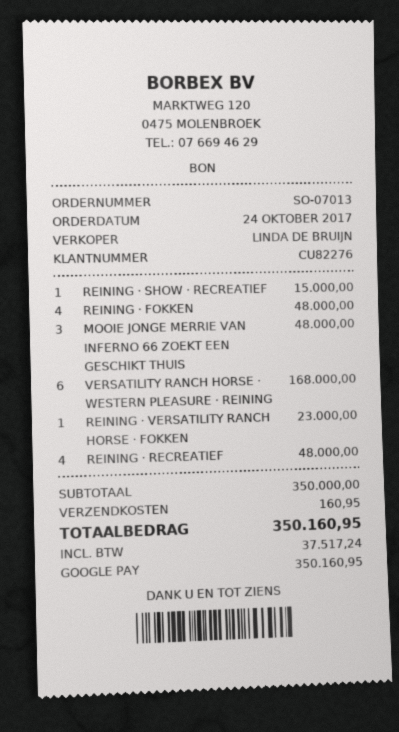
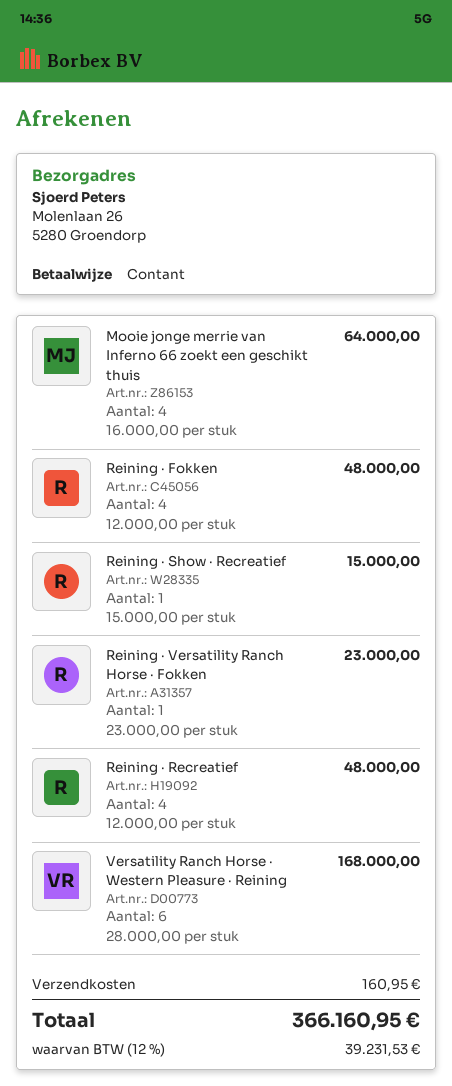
payment method: Google Pay -> cash
MOOIE JONGE MERRIE VAN INFERNO 66 ZOEKT EEN GESCHIKT THUIS: 3 for 48000.00 -> 4 for 64000.00
tax: 37517.24 -> 39231.53
total: 350160.95 -> 366160.95

